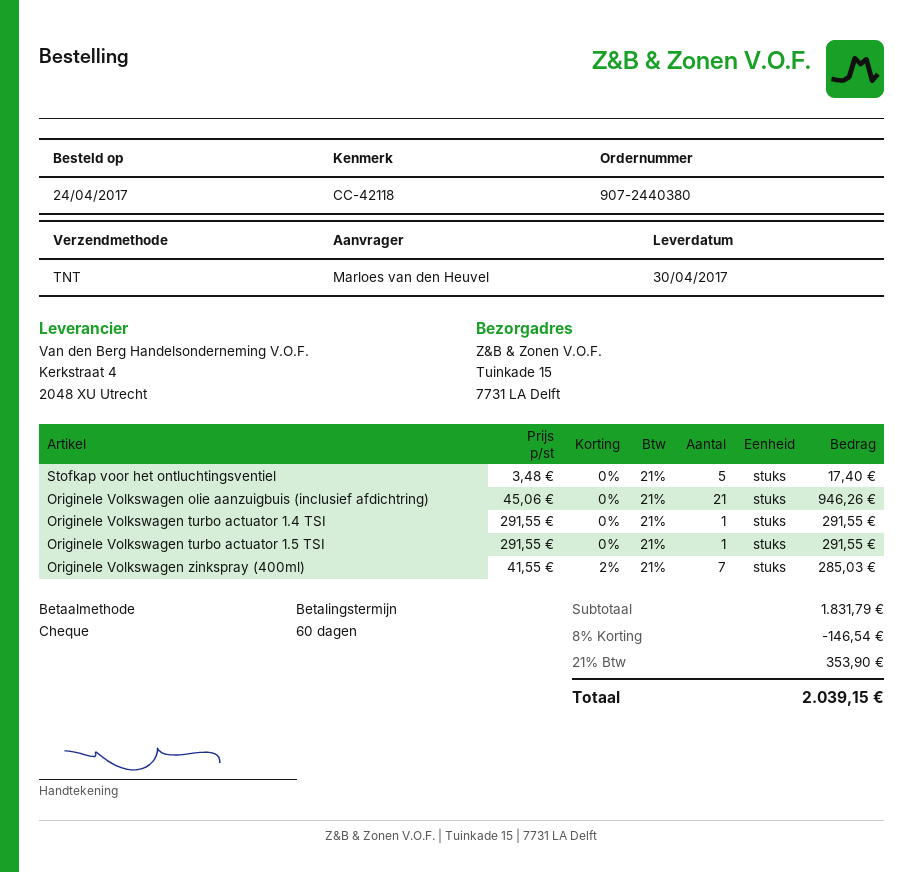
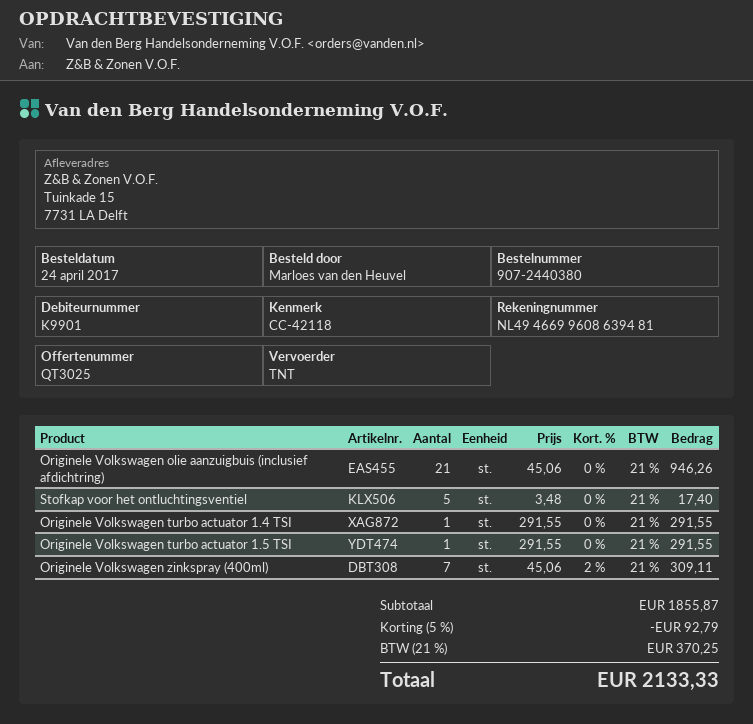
Originele Volkswagen zinkspray (400ml): 7 x 41.55 - 2% = 285.03 -> 7 x 45.06 - 2% = 309.11
subtotal: 1831.79 -> 1855.87
discount: 8% = 146.54 -> 5% = 92.79
tax: 21% = 353.90 -> 21% = 370.25
total: 2039.15 -> 2133.33

